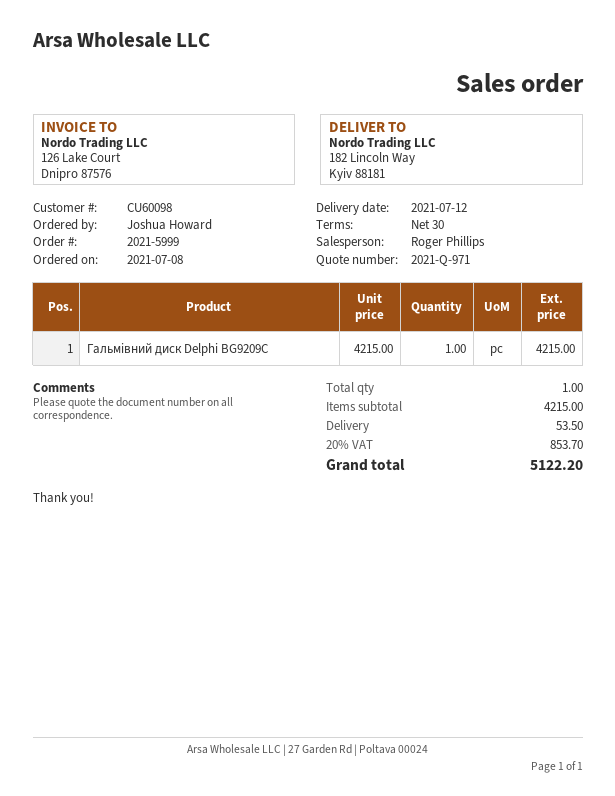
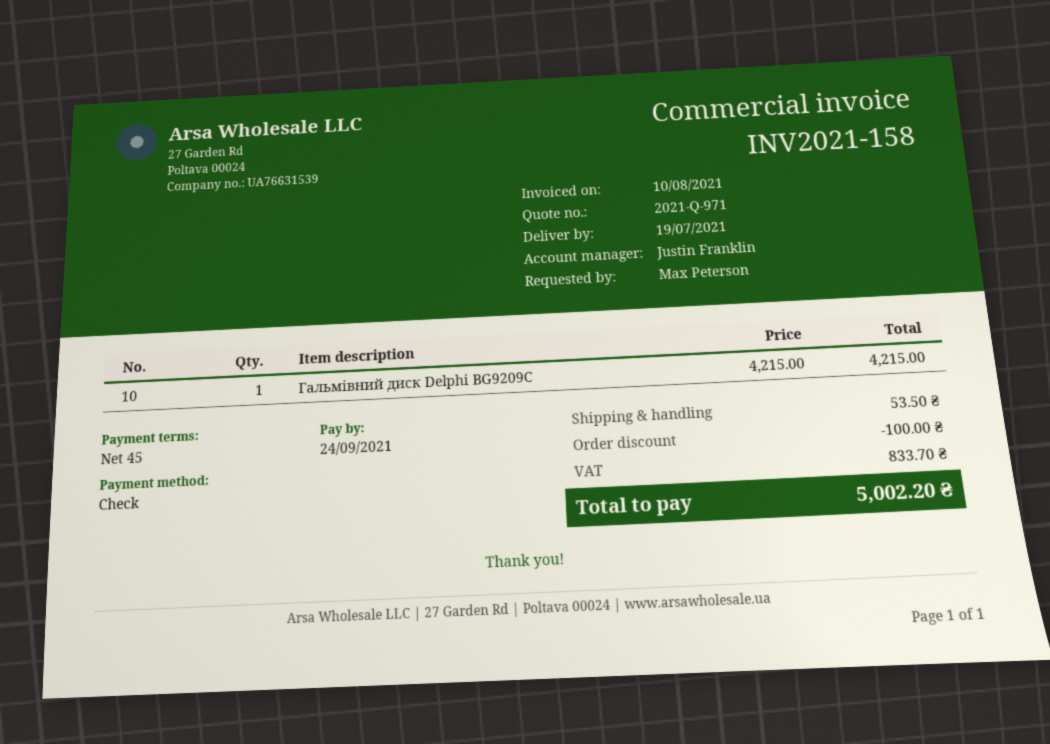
delivery date: 2021-07-12 -> 2021-07-19
payment terms: 30 days -> 45 days
ordered by: Joshua Howard -> Max Peterson
sales rep: Roger Phillips -> Justin Franklin
discount: none -> 100.00
tax: 853.70 -> 833.70
total: 5122.20 -> 5002.20

